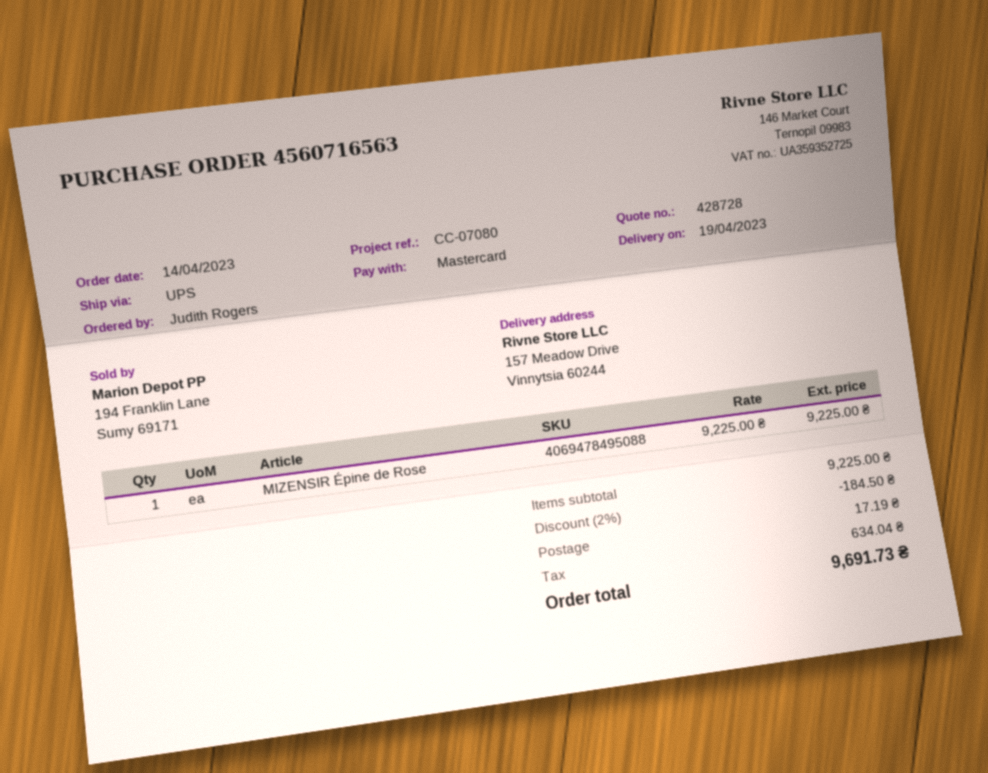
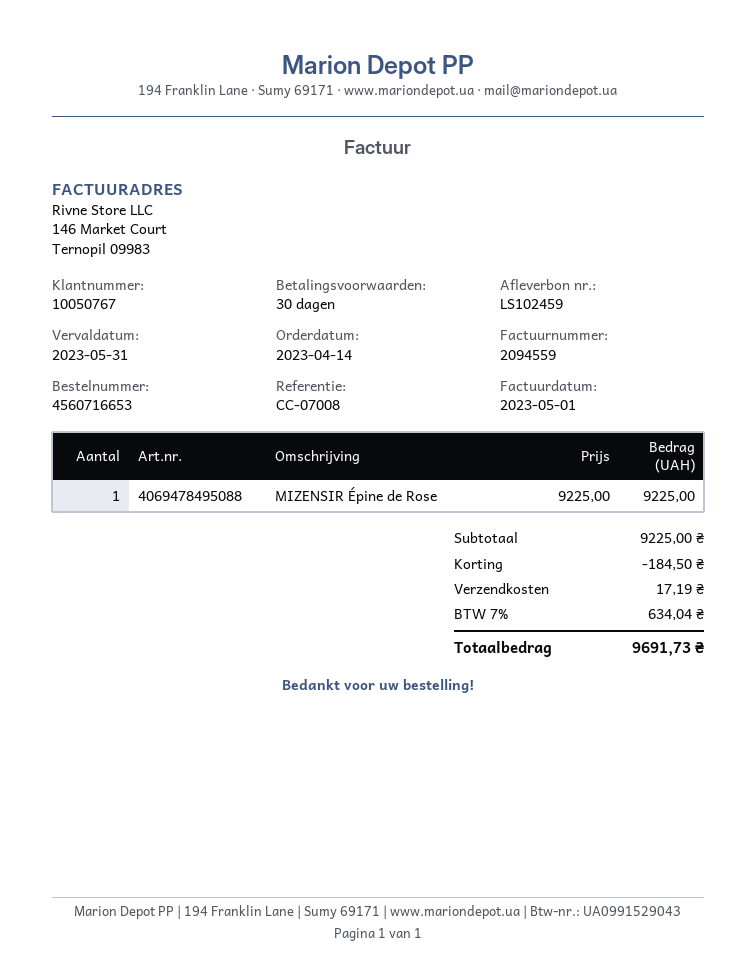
order number: 4560716563 -> 4560716653
reference: CC-07080 -> CC-07008

